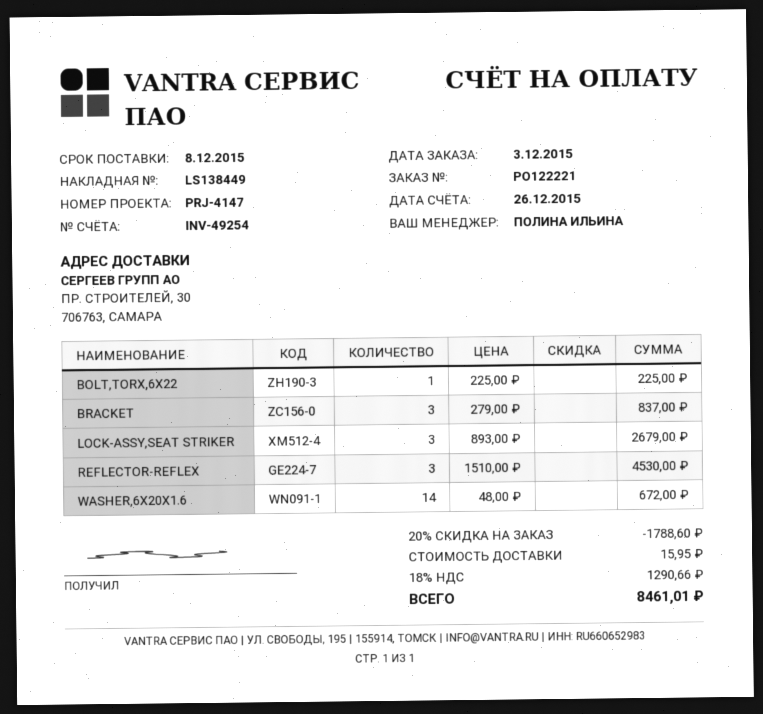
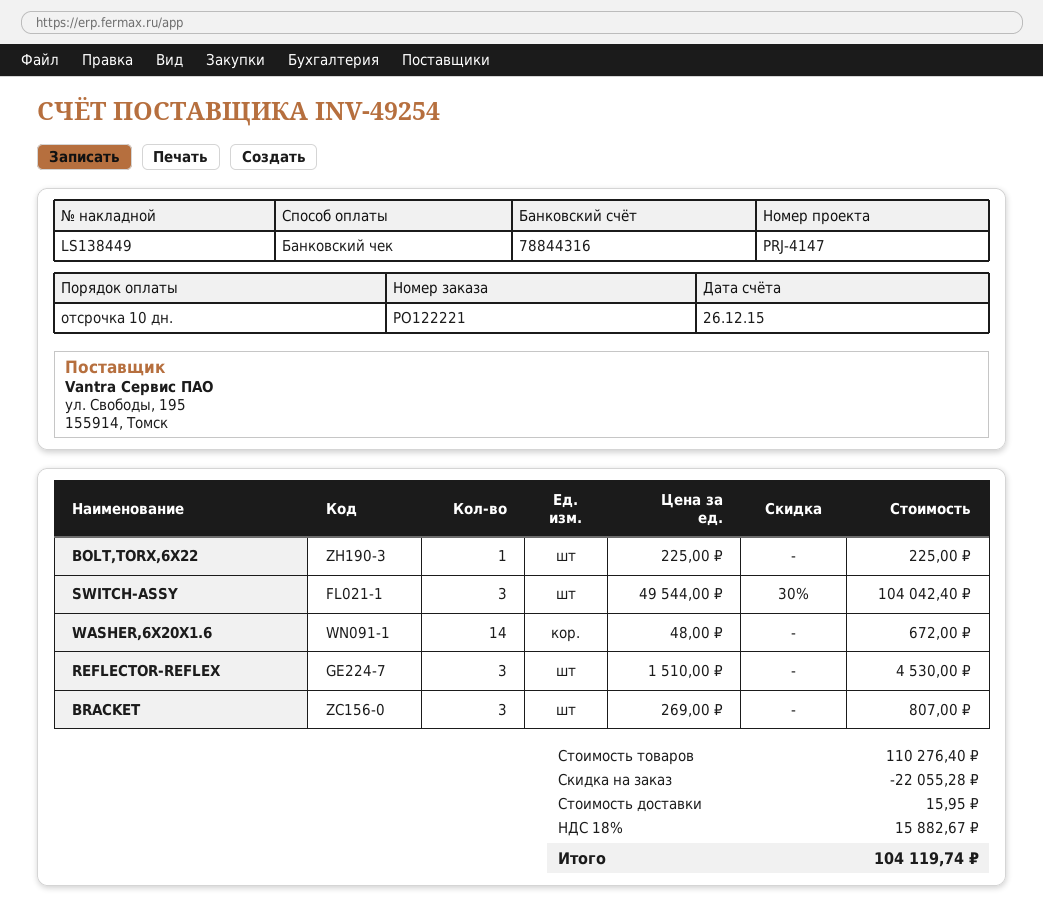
BRACKET: 3 x 279.00 = 837.00 -> 3 x 269.00 = 807.00
LOCK-ASSY,SEAT STRIKER: 3 x 893.00 = 2679.00 -> none
SWITCH-ASSY: none -> 3 x 49544.00 - 30% = 104042.40
discount: 1788.60 -> 22055.28
tax: 18% = 1290.66 -> 18% = 15882.67
total: 8461.01 -> 104119.74

